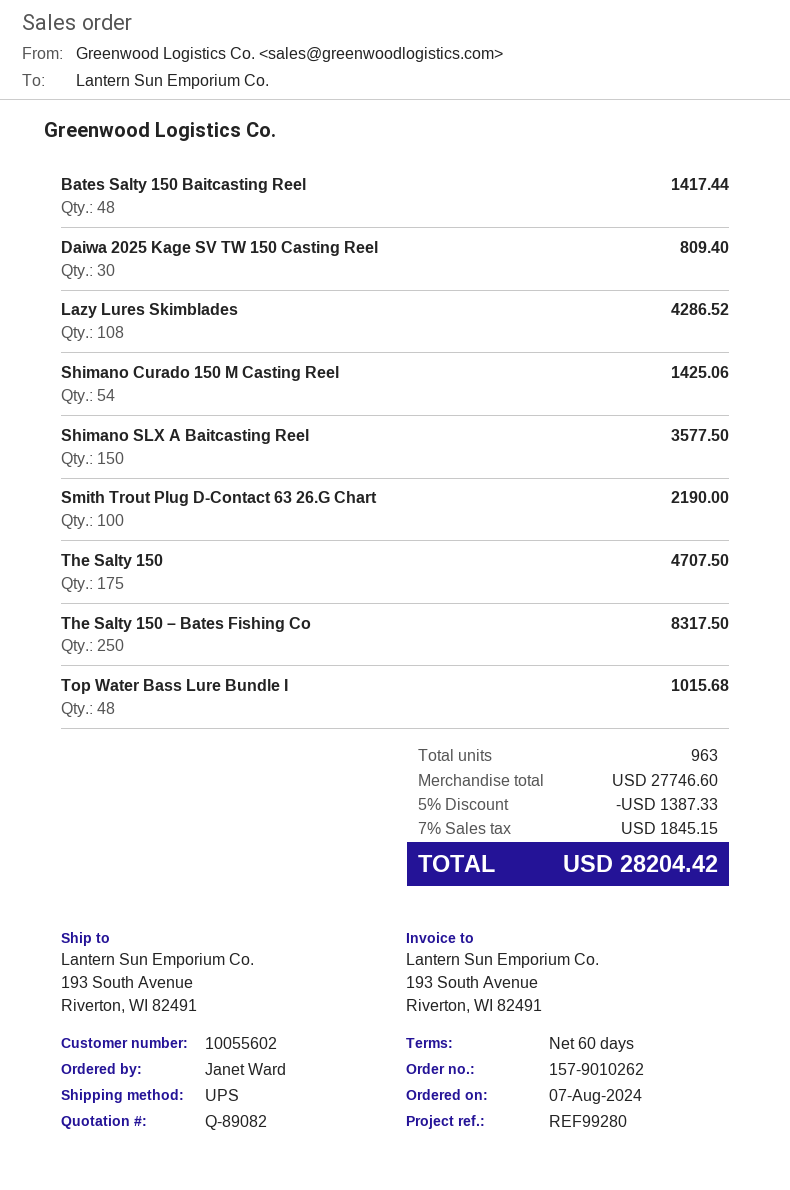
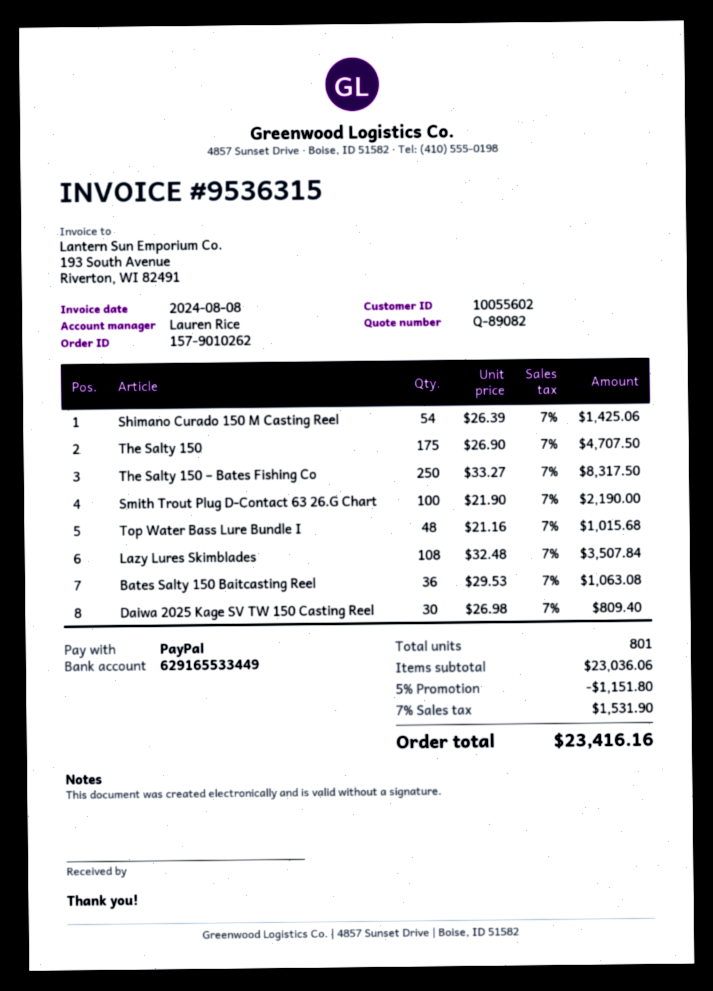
Bates Salty 150 Baitcasting Reel: 48 for 1417.44 -> 36 for 1063.08
Lazy Lures Skimblades: 108 for 4286.52 -> 108 for 3507.84
Shimano SLX A Baitcasting Reel: 150 for 3577.50 -> none
total quantity: 963 -> 801
subtotal: 27746.60 -> 23036.06
discount: 5% = 1387.33 -> 5% = 1151.80
tax: 7% = 1845.15 -> 7% = 1531.90
total: 28204.42 -> 23416.16

